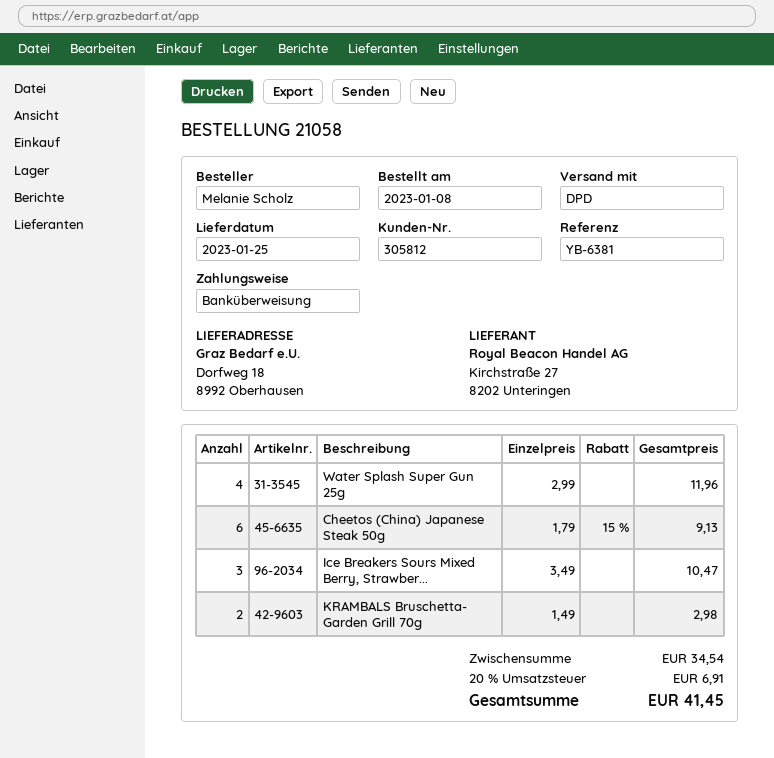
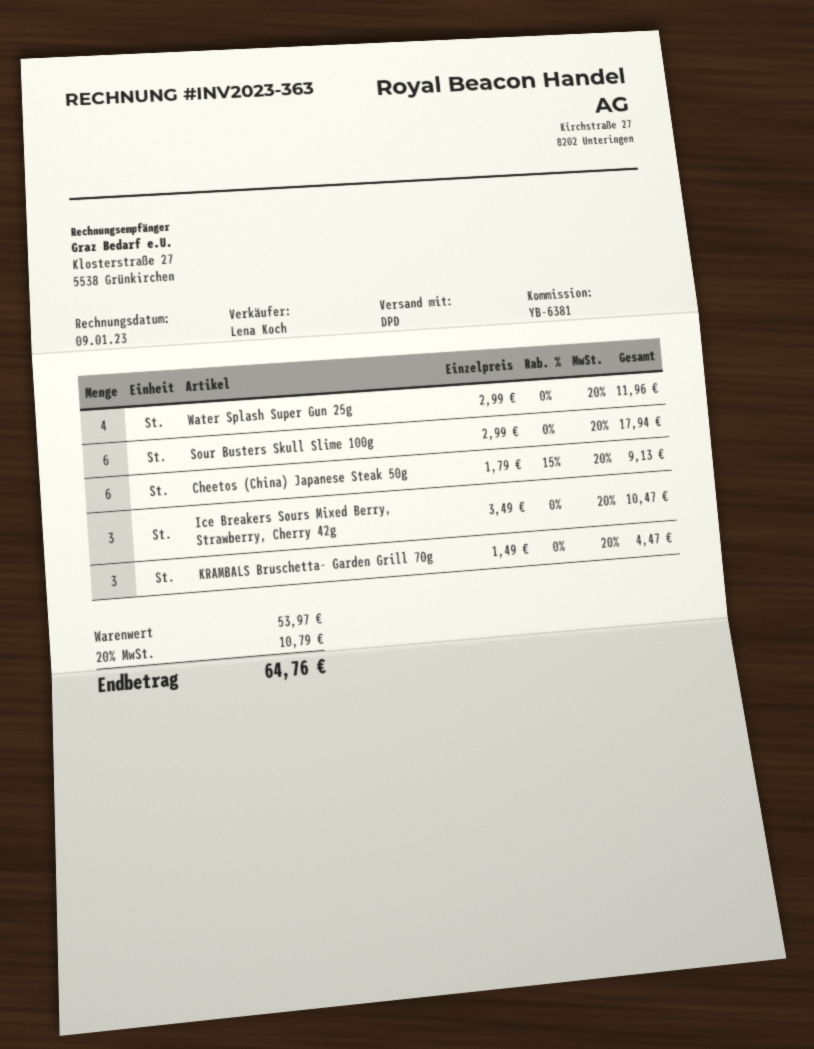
KRAMBALS Bruschetta- Garden Grill 70g: 2 x 1.49 = 2.98 -> 3 x 1.49 = 4.47
Sour Busters Skull Slime 100g: none -> 6 x 2.99 = 17.94
subtotal: 34.54 -> 53.97
tax: 20% = 6.91 -> 20% = 10.79
total: 41.45 -> 64.76

